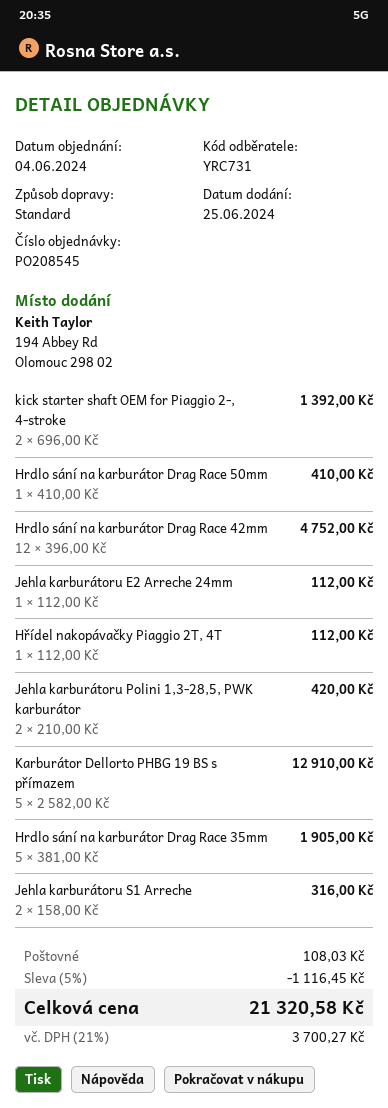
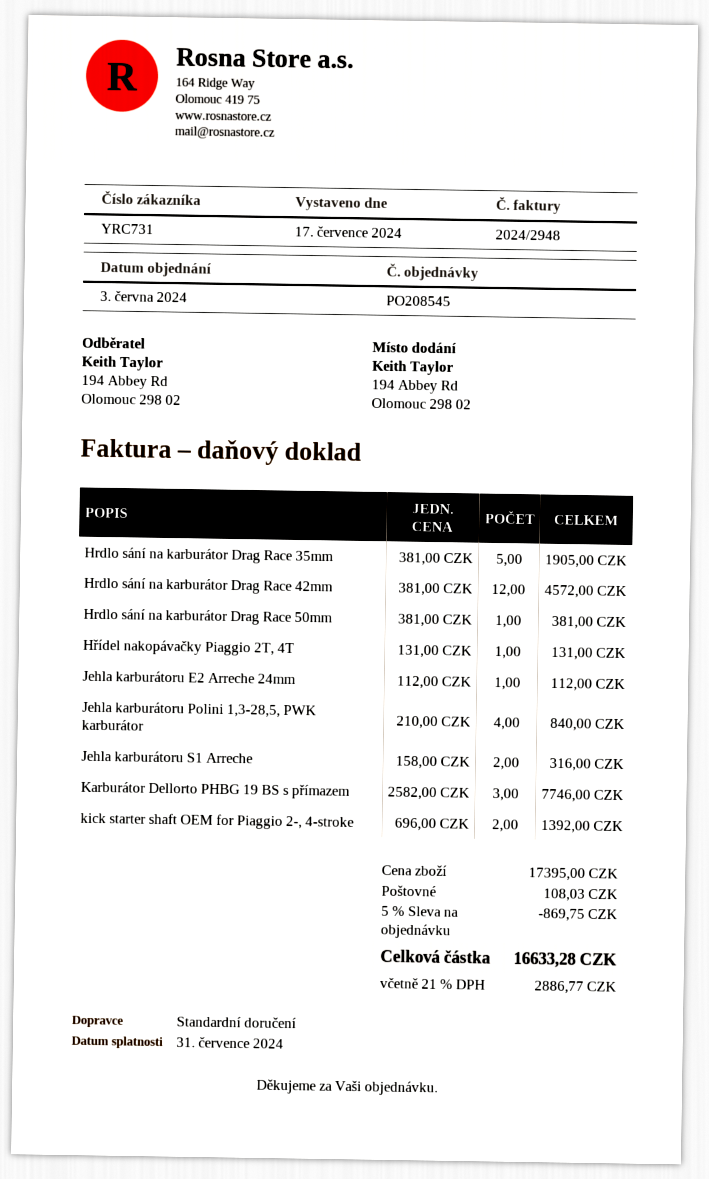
order date: 2024-06-04 -> 2024-06-03
Hrdlo sání na karburátor Drag Race 50mm: 1 x 410.00 = 410.00 -> 1 x 381.00 = 381.00
Hrdlo sání na karburátor Drag Race 42mm: 12 x 396.00 = 4752.00 -> 12 x 381.00 = 4572.00
Hřídel nakopávačky Piaggio 2T, 4T: 1 x 112.00 = 112.00 -> 1 x 131.00 = 131.00
Jehla karburátoru Polini 1,3-28,5, PWK karburátor: 2 x 210.00 = 420.00 -> 4 x 210.00 = 840.00
Karburátor Dellorto PHBG 19 BS s přímazem: 5 x 2582.00 = 12910.00 -> 3 x 2582.00 = 7746.00
discount: 5% = 1116.45 -> 5% = 869.75
tax: 21% = 3700.27 -> 21% = 2886.77
total: 21320.58 -> 16633.28

